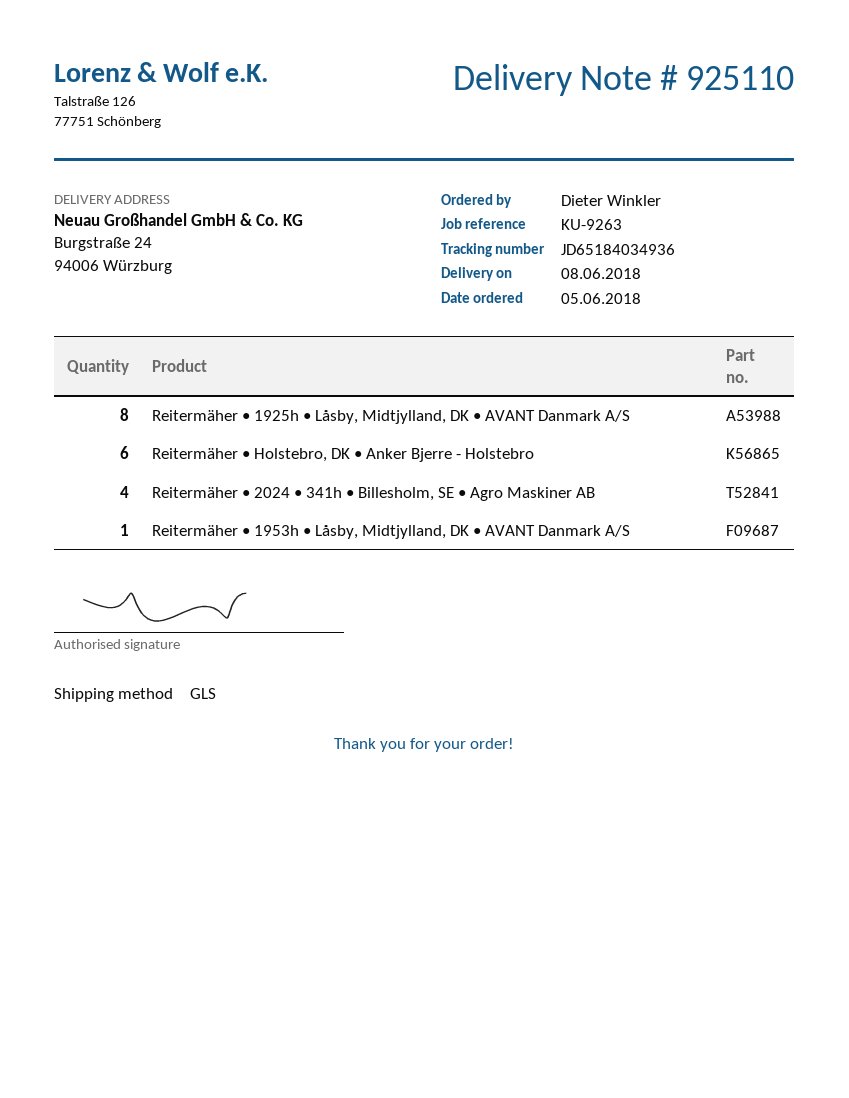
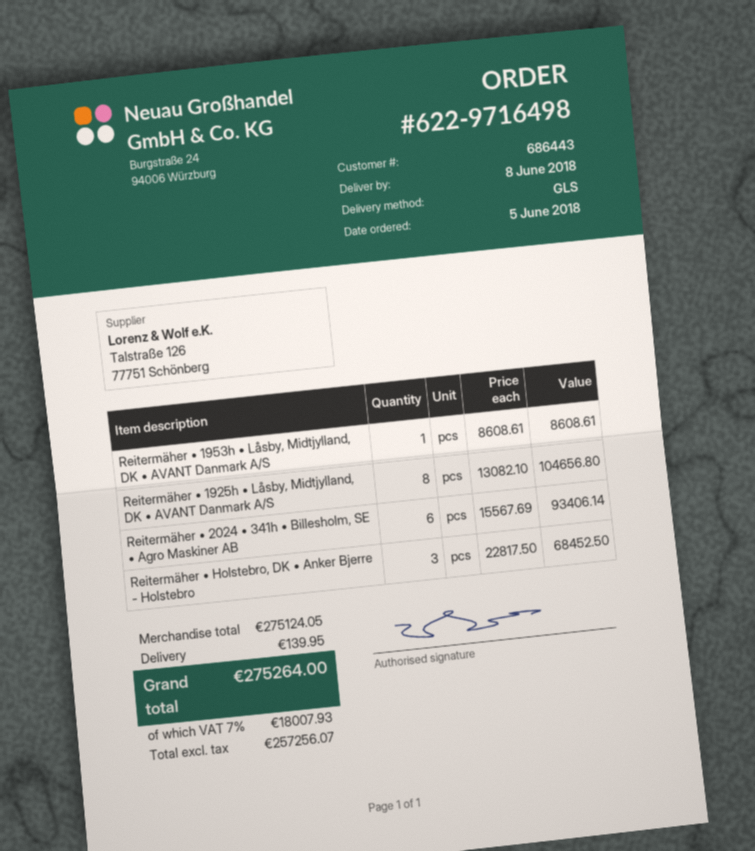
Reitermäher • Holstebro, DK • Anker Bjerre - Holstebro: 6 -> 3
Reitermäher • 2024 • 341h • Billesholm, SE • Agro Maskiner AB: 4 -> 6

